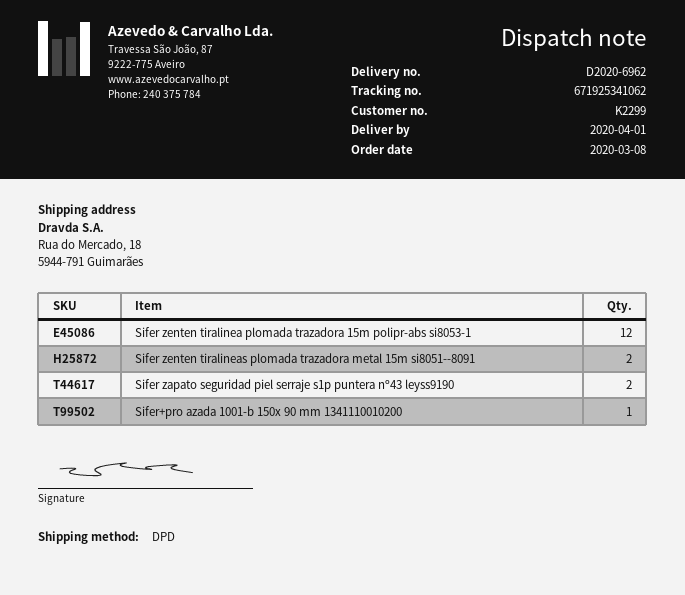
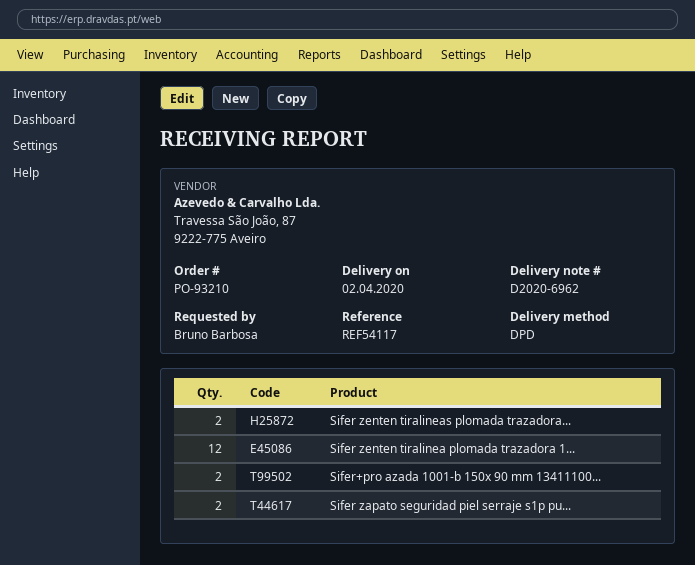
delivery date: 2020-04-01 -> 2020-04-02
Sifer+pro azada 1001-b 150x 90 mm 1341110010200: 1 -> 2

